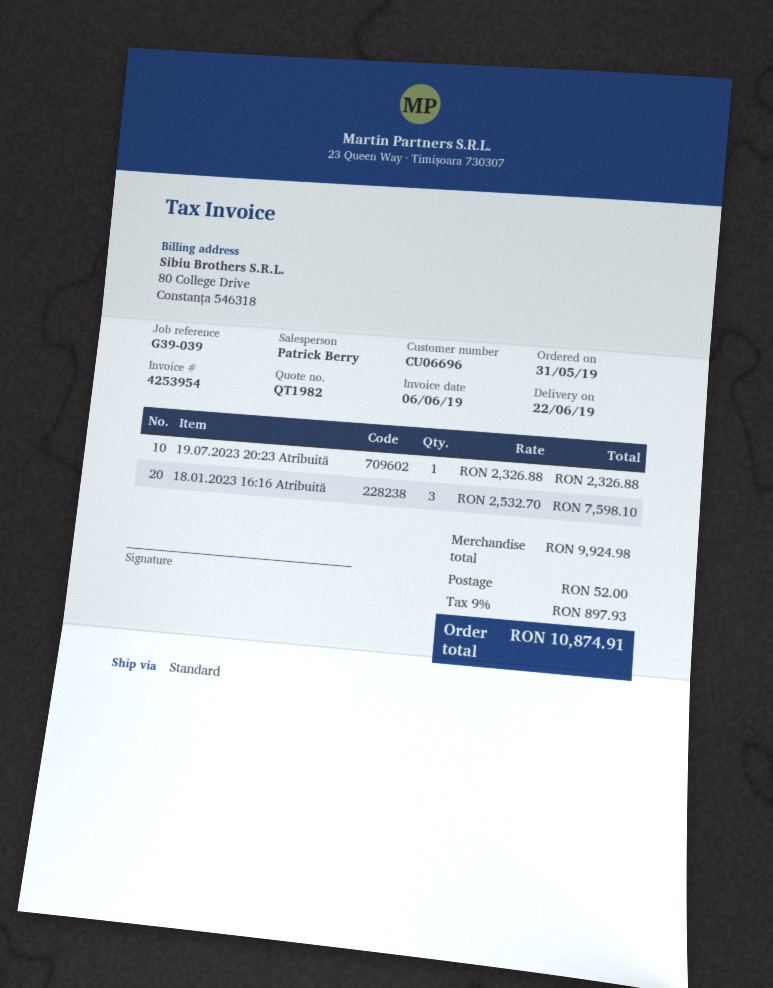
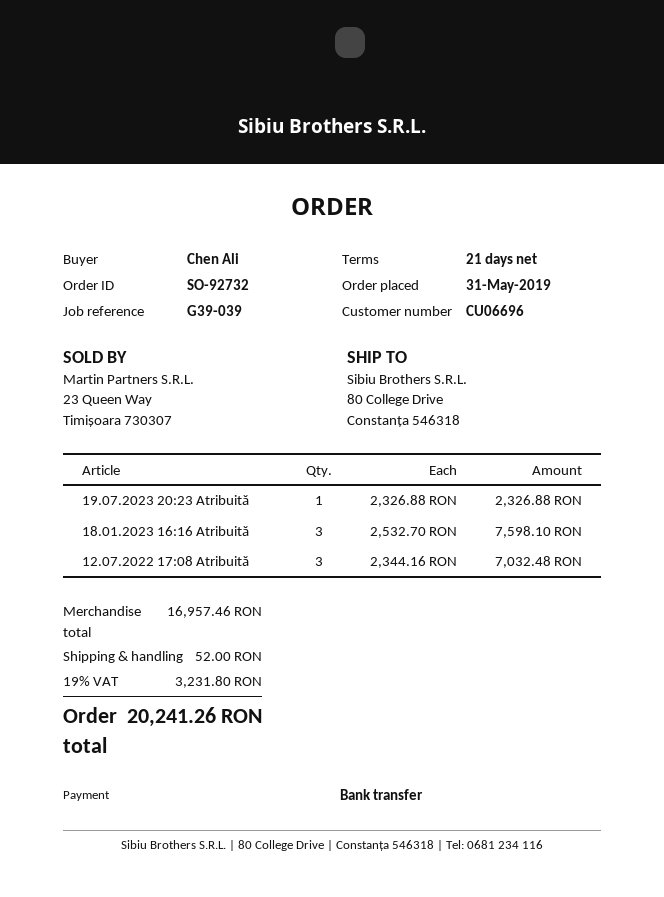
12.07.2022 17:08 Atribuită: none -> 3 x 2344.16 = 7032.48
subtotal: 9924.98 -> 16957.46
tax: 9% = 897.93 -> 19% = 3231.80
total: 10874.91 -> 20241.26

